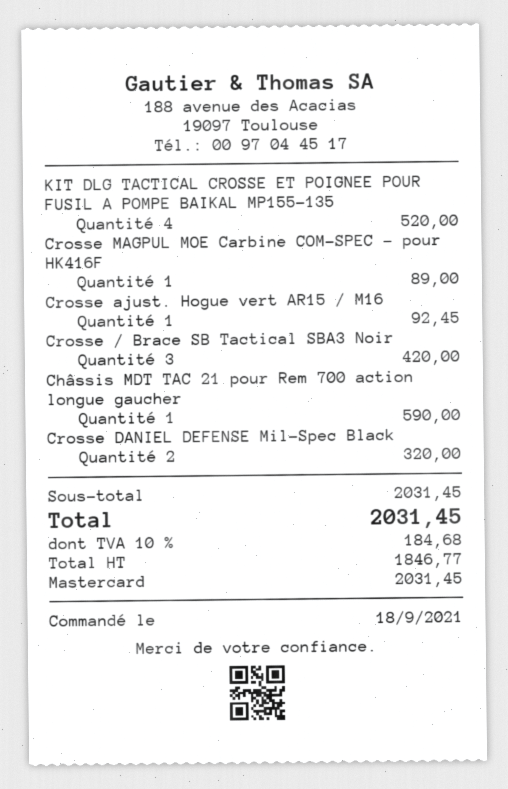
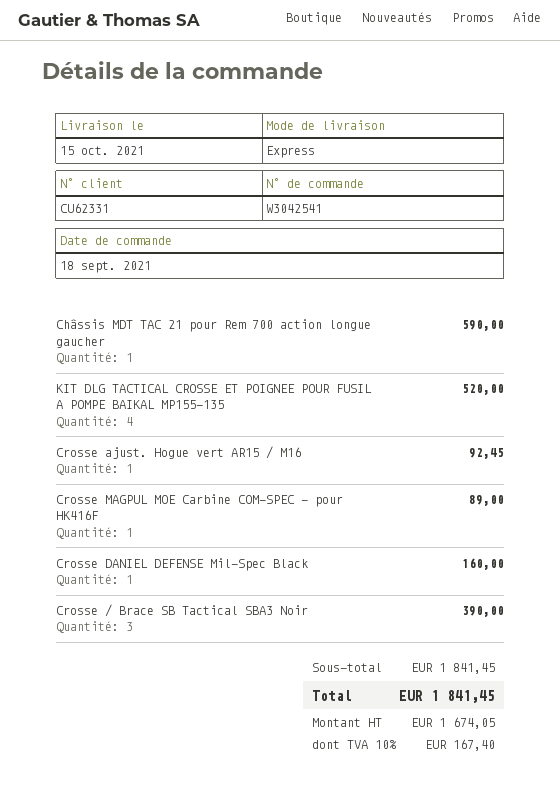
Crosse / Brace SB Tactical SBA3 Noir: 3 for 420.00 -> 3 for 390.00
Crosse DANIEL DEFENSE Mil-Spec Black: 2 for 320.00 -> 1 for 160.00
subtotal: 2031.45 -> 1841.45
net: 1846.77 -> 1674.05
tax: 10% = 184.68 -> 10% = 167.40
total: 2031.45 -> 1841.45

